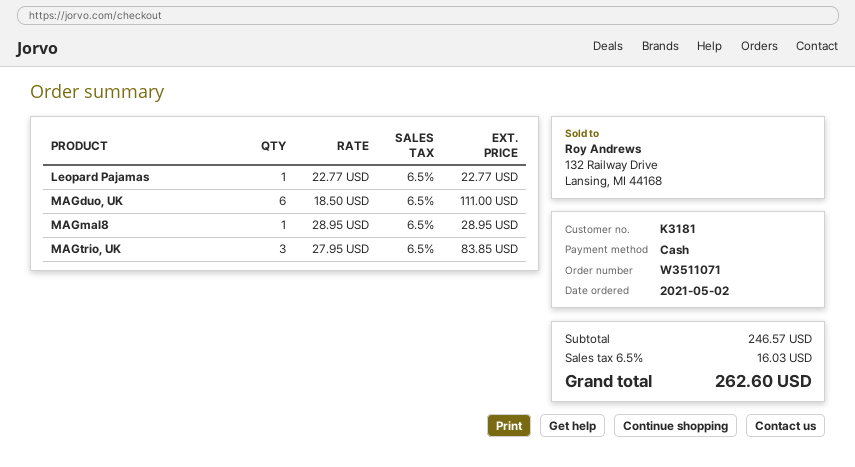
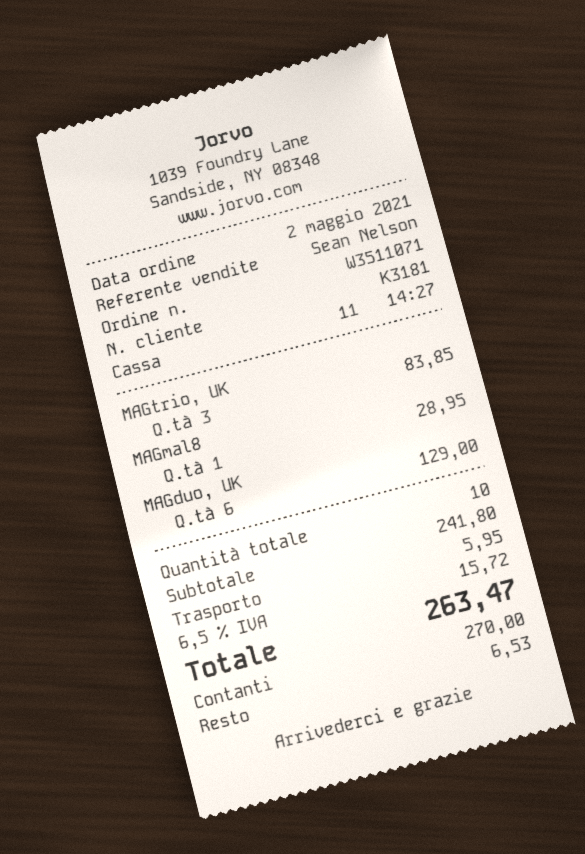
Leopard Pajamas: 1 for 22.77 -> none
MAGduo, UK: 6 for 111.00 -> 6 for 129.00
subtotal: 246.57 -> 241.80
shipping: none -> 5.95
tax: 6.5% = 16.03 -> 6.5% = 15.72
total: 262.60 -> 263.47

